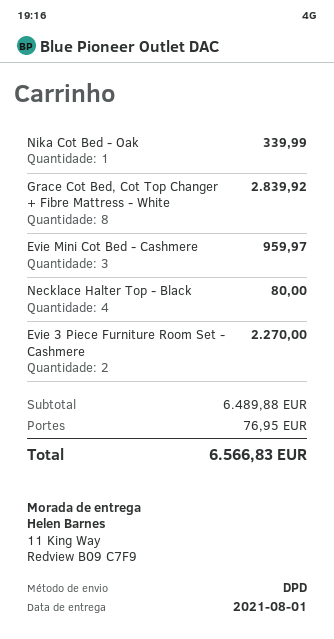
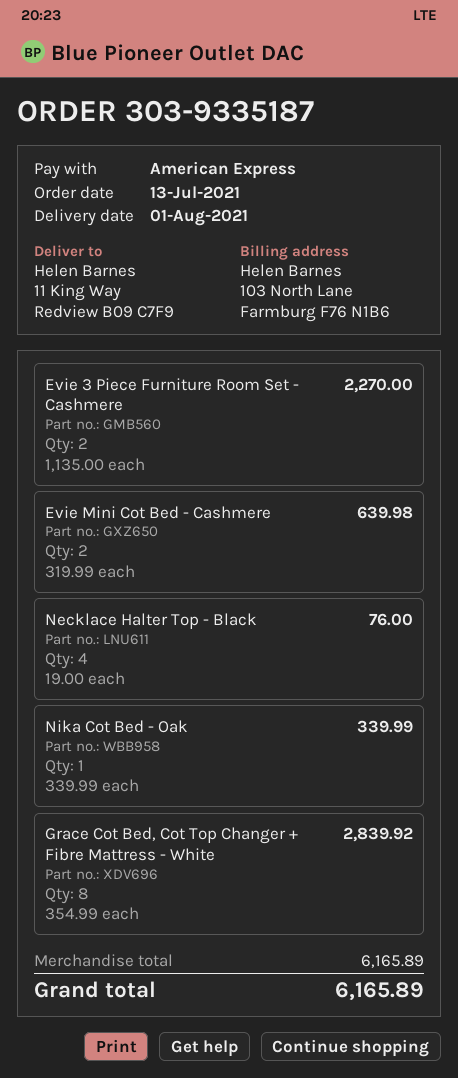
Evie Mini Cot Bed - Cashmere: 3 for 959.97 -> 2 for 639.98
Necklace Halter Top - Black: 4 for 80.00 -> 4 for 76.00
subtotal: 6489.88 -> 6165.89
shipping: 76.95 -> none
total: 6566.83 -> 6165.89

